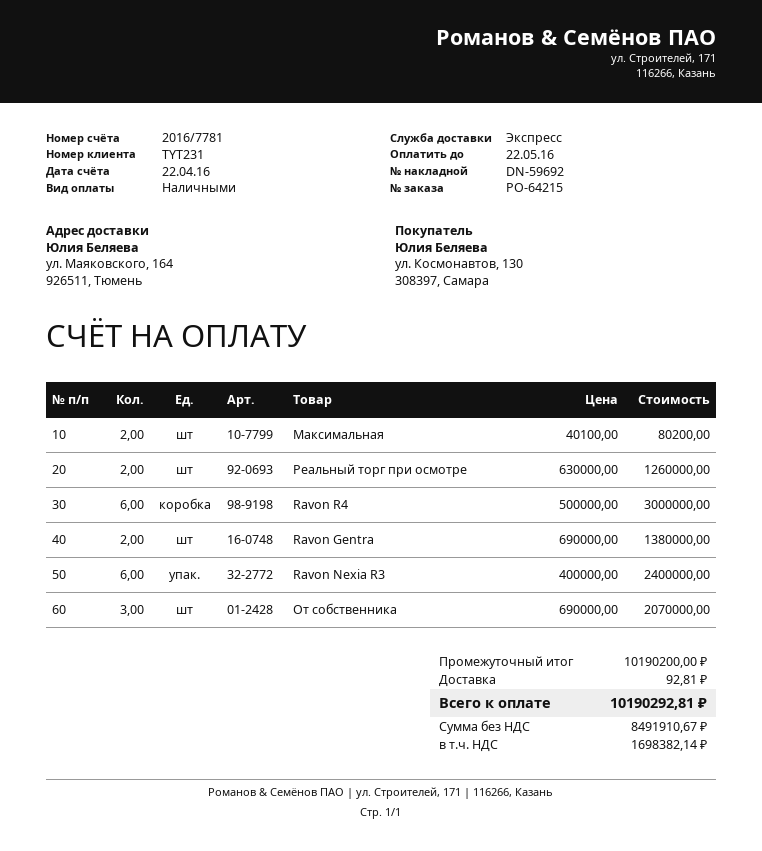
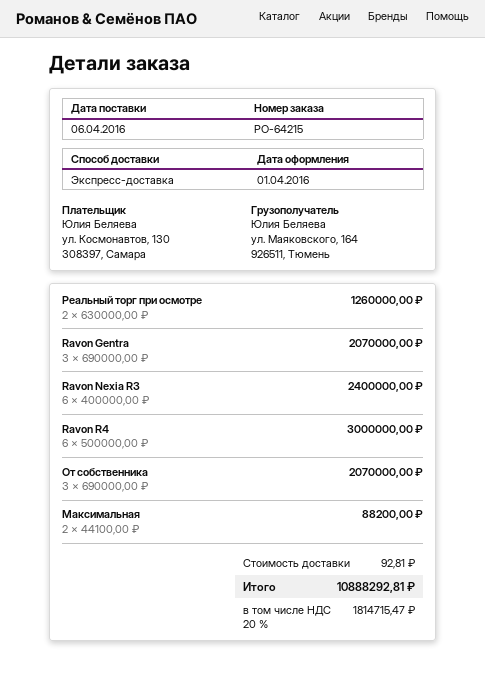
Максимальная: 2 x 40100.00 = 80200.00 -> 2 x 44100.00 = 88200.00
Ravon Gentra: 2 x 690000.00 = 1380000.00 -> 3 x 690000.00 = 2070000.00
tax: 1698382.14 -> 1814715.47
total: 10190292.81 -> 10888292.81

